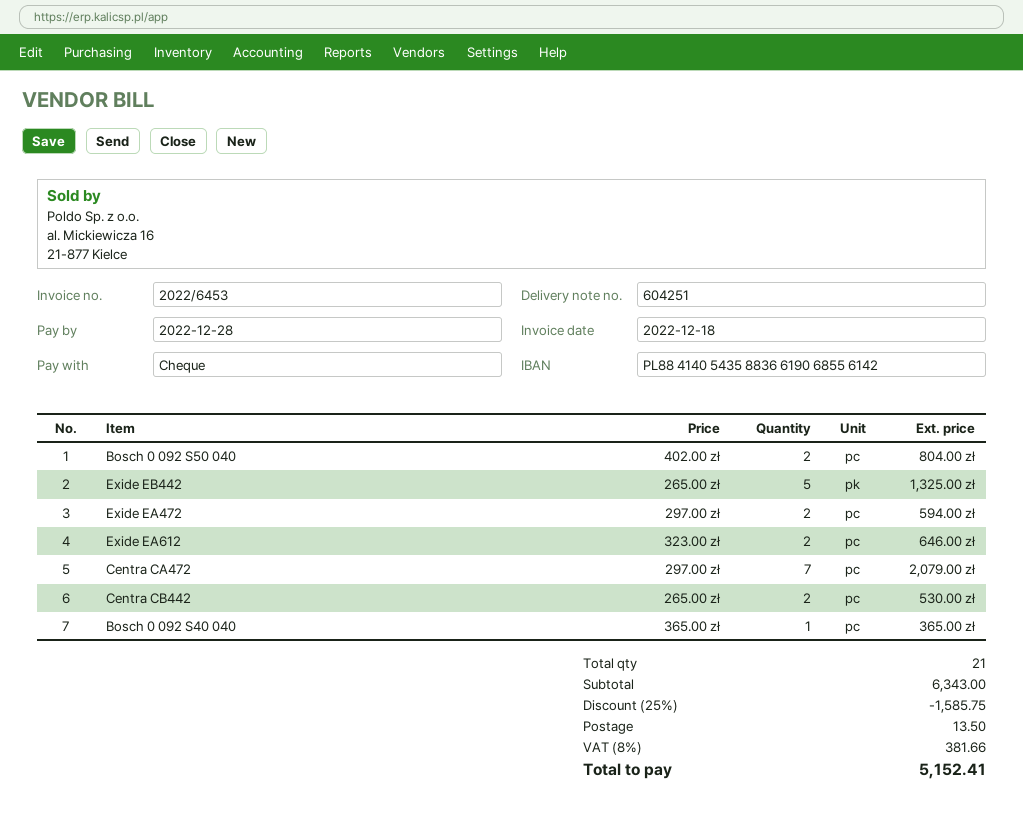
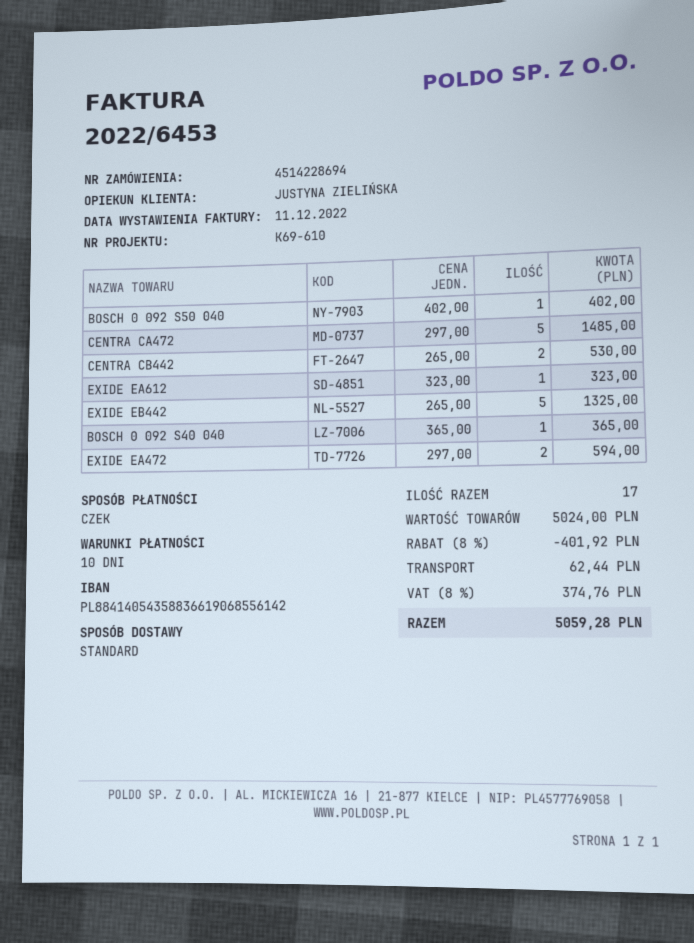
invoice date: 2022-12-18 -> 2022-12-11
Bosch 0 092 S50 040: 2 x 402.00 = 804.00 -> 1 x 402.00 = 402.00
Exide EA612: 2 x 323.00 = 646.00 -> 1 x 323.00 = 323.00
Centra CA472: 7 x 297.00 = 2079.00 -> 5 x 297.00 = 1485.00
total quantity: 21 -> 17
subtotal: 6343.00 -> 5024.00
discount: 25% = 1585.75 -> 8% = 401.92
shipping: 13.50 -> 62.44
tax: 8% = 381.66 -> 8% = 374.76
total: 5152.41 -> 5059.28

